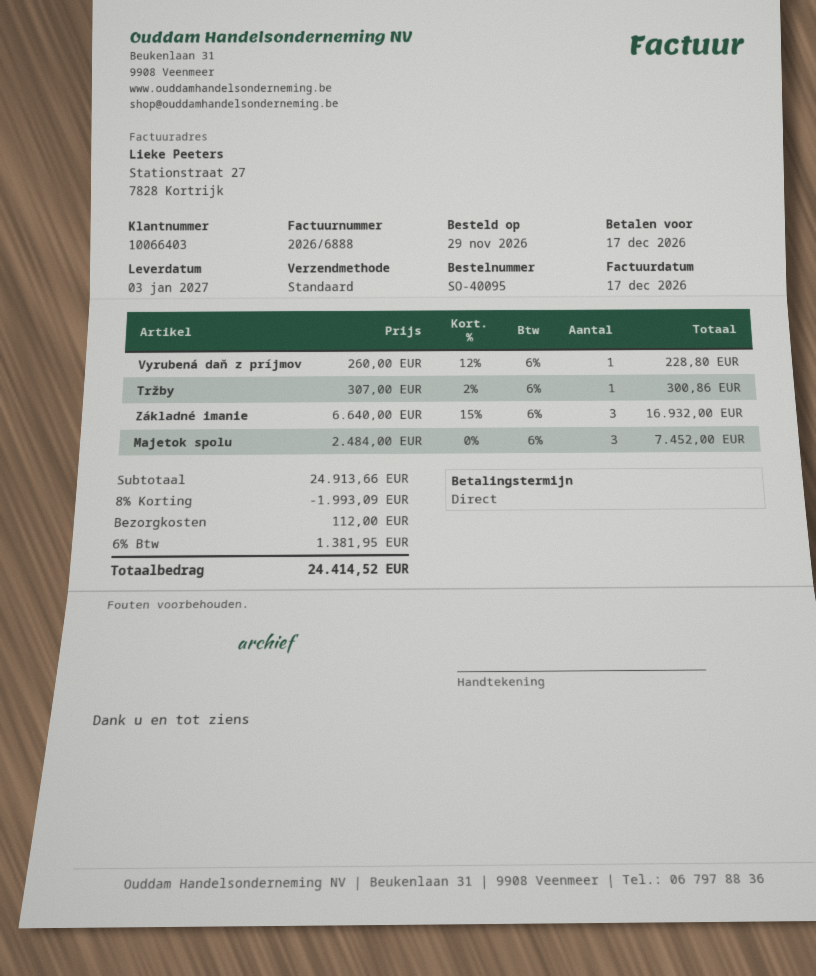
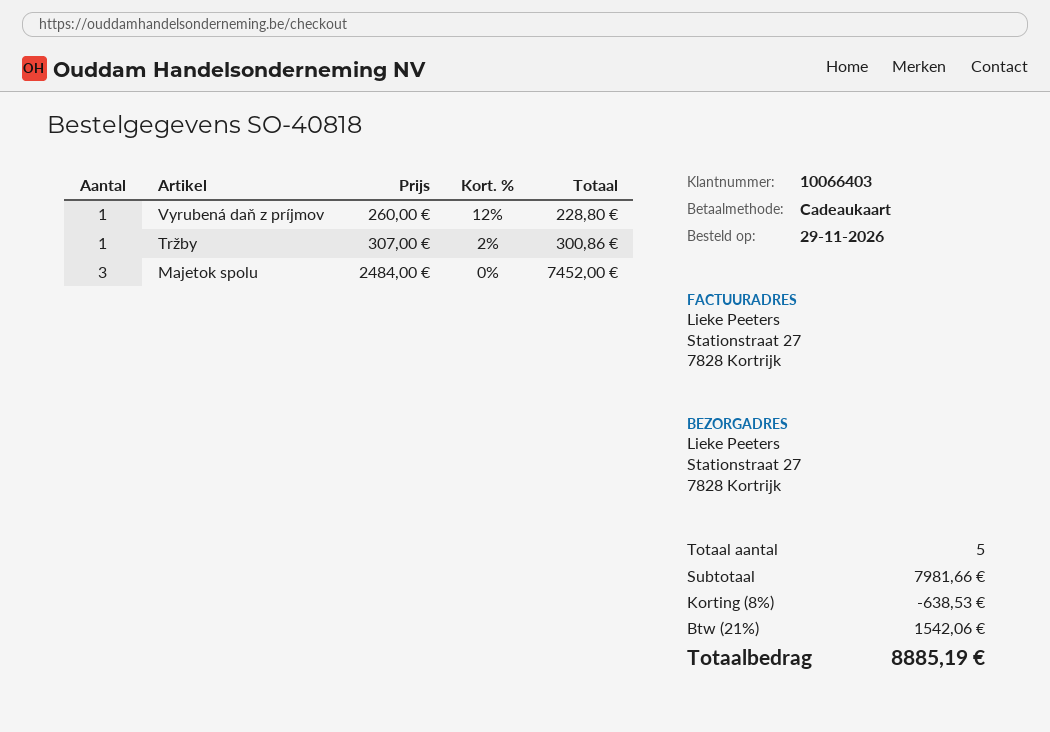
order number: SO-40095 -> SO-40818
Základné imanie: 3 x 6640.00 - 15% = 16932.00 -> none
subtotal: 24913.66 -> 7981.66
discount: 8% = 1993.09 -> 8% = 638.53
shipping: 112.00 -> none
tax: 6% = 1381.95 -> 21% = 1542.06
total: 24414.52 -> 8885.19

